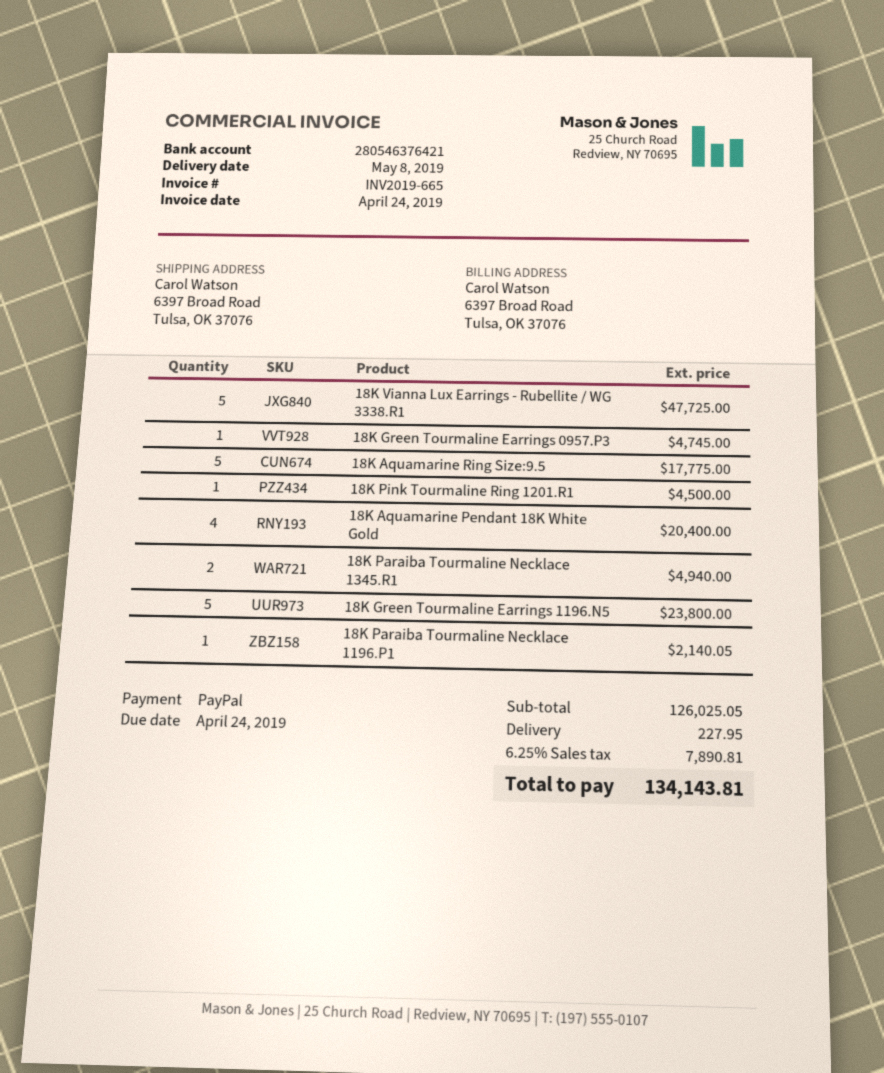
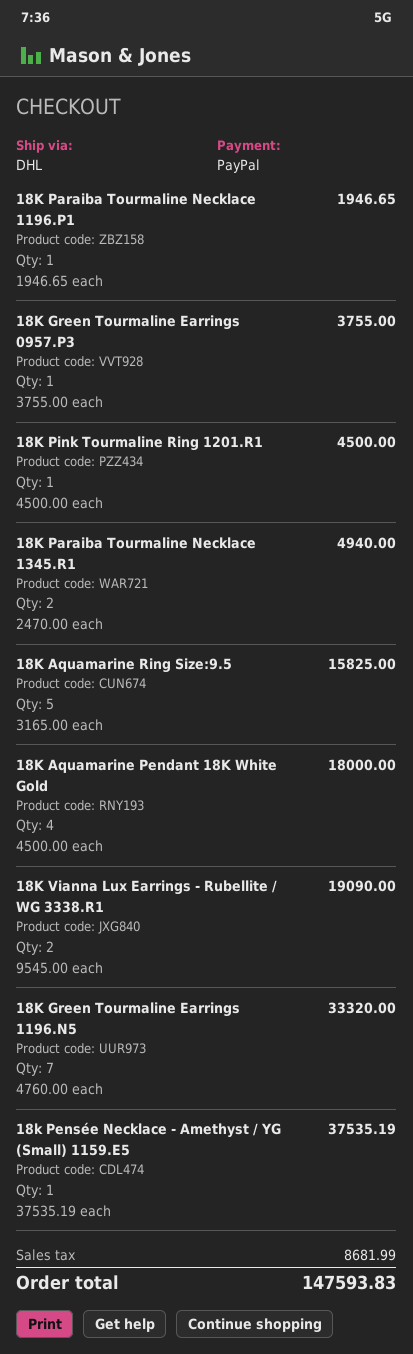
18K Vianna Lux Earrings - Rubellite / WG 3338.R1: 5 for 47725.00 -> 2 for 19090.00
18K Green Tourmaline Earrings 0957.P3: 1 for 4745.00 -> 1 for 3755.00
18K Aquamarine Ring Size:9.5: 5 for 17775.00 -> 5 for 15825.00
18K Aquamarine Pendant 18K White Gold: 4 for 20400.00 -> 4 for 18000.00
18K Green Tourmaline Earrings 1196.N5: 5 for 23800.00 -> 7 for 33320.00
18K Paraiba Tourmaline Necklace 1196.P1: 1 for 2140.05 -> 1 for 1946.65
18k Pensée Necklace - Amethyst / YG (Small) 1159.E5: none -> 1 for 37535.19
shipping: 227.95 -> none
tax: 7890.81 -> 8681.99
total: 134143.81 -> 147593.83

